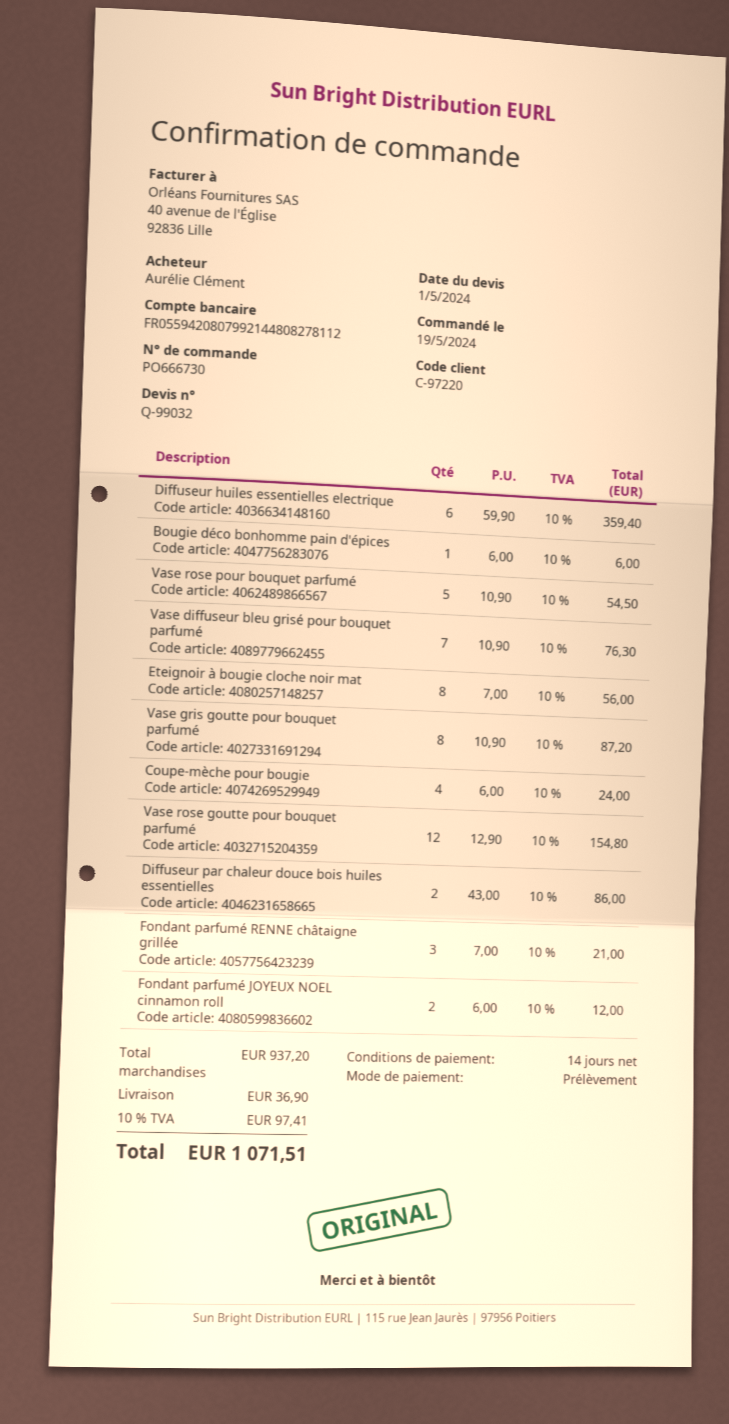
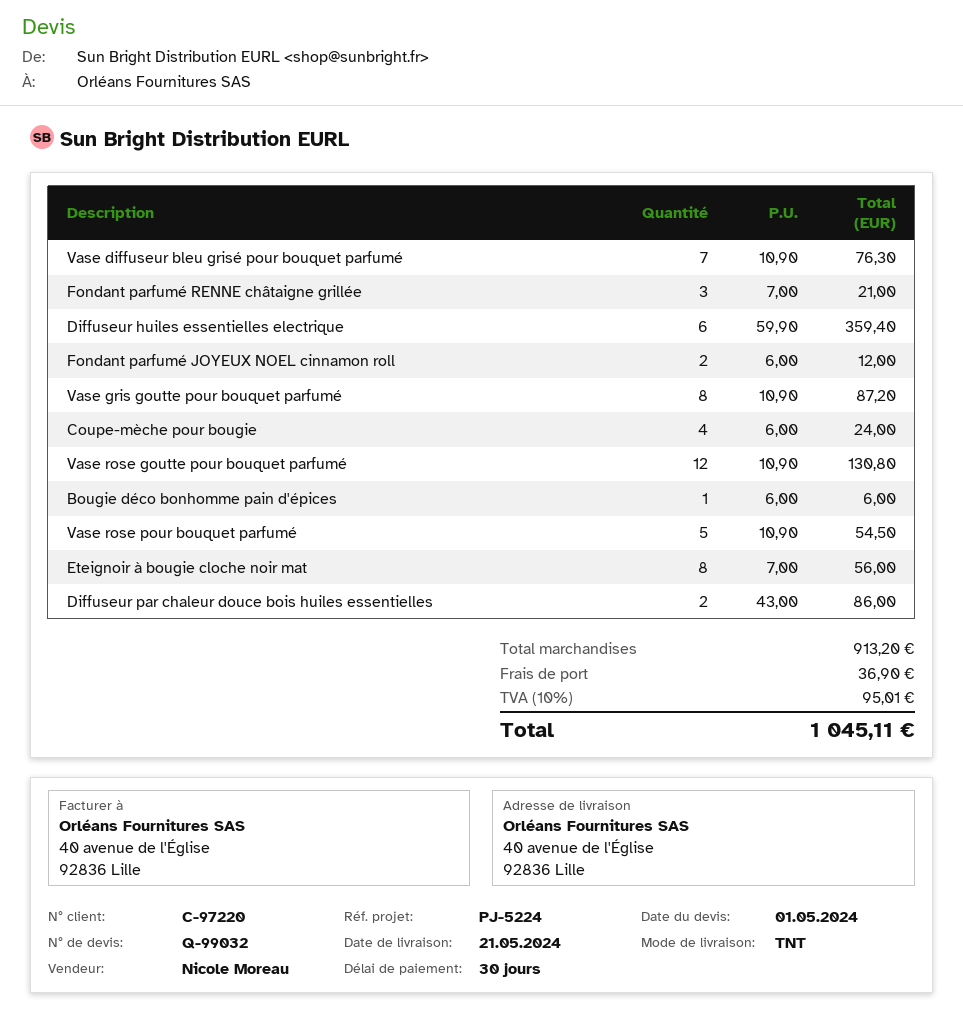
payment terms: 14 days -> 30 days
Vase rose goutte pour bouquet parfumé: 12 x 12.90 = 154.80 -> 12 x 10.90 = 130.80
subtotal: 937.20 -> 913.20
tax: 10% = 97.41 -> 10% = 95.01
total: 1071.51 -> 1045.11

